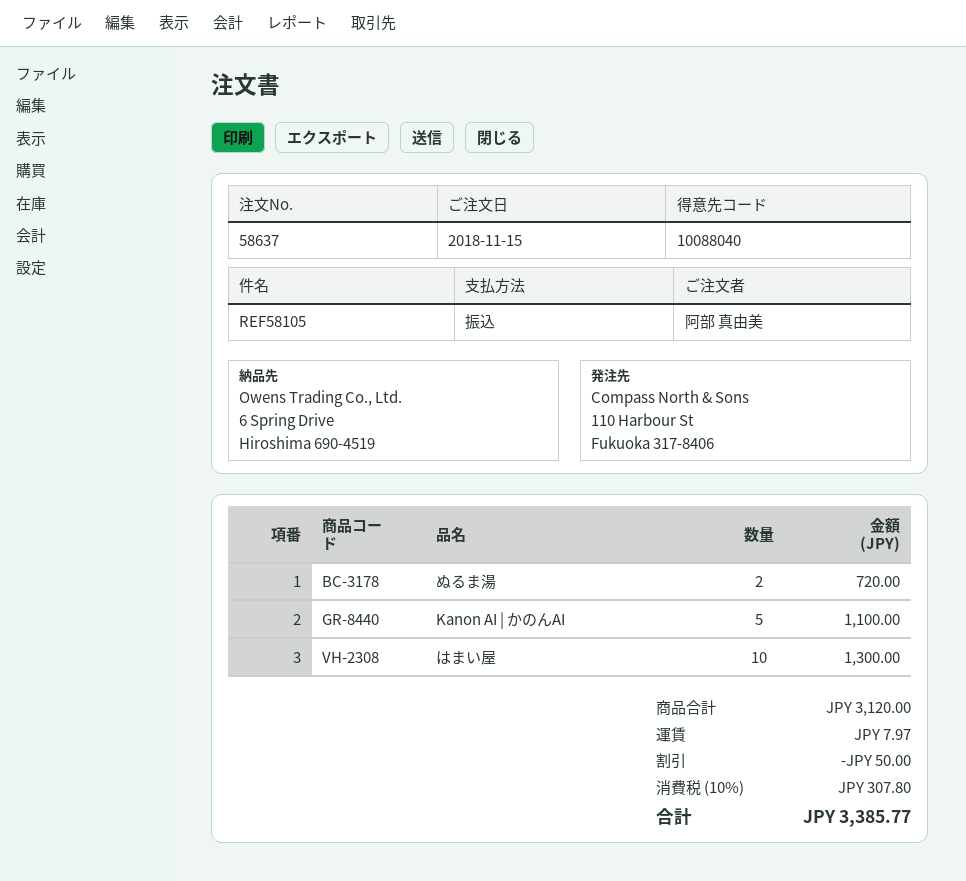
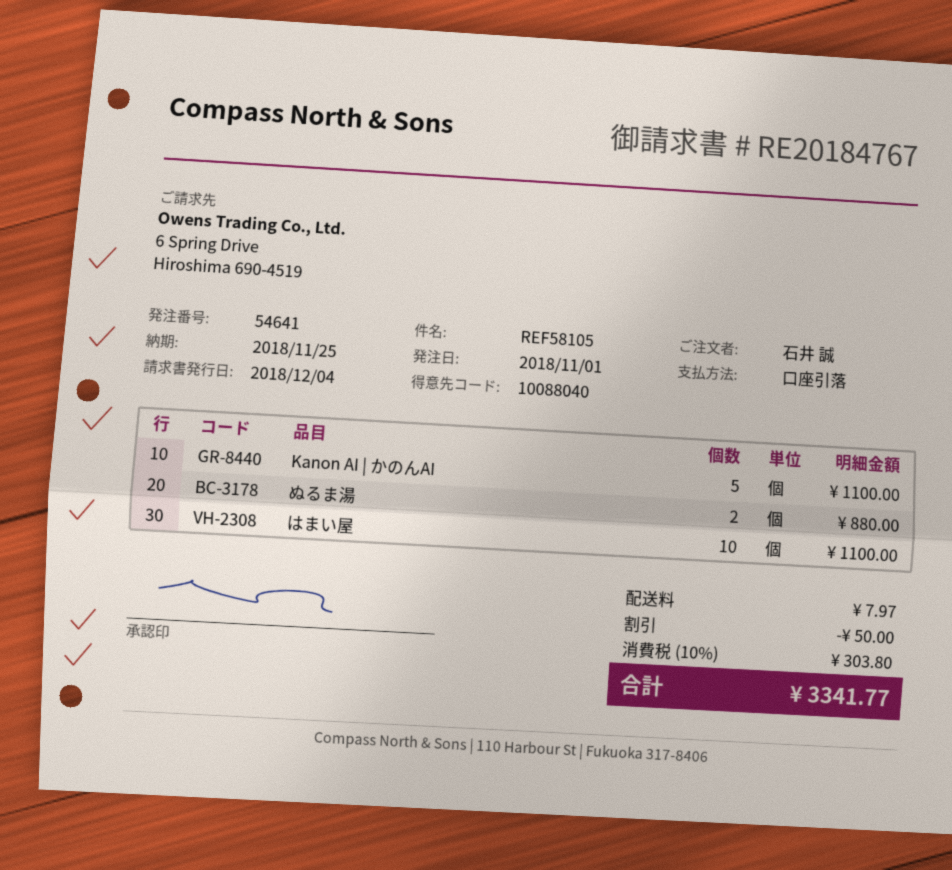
order number: 58637 -> 54641
order date: 2018-11-15 -> 2018-11-01
ordered by: 阿部 真由美 -> 石井 誠
payment method: bank transfer -> direct debit
ぬるま湯: 2 for 720.00 -> 2 for 880.00
はまい屋: 10 for 1300.00 -> 10 for 1100.00
tax: 10% = 307.80 -> 10% = 303.80
total: 3385.77 -> 3341.77

